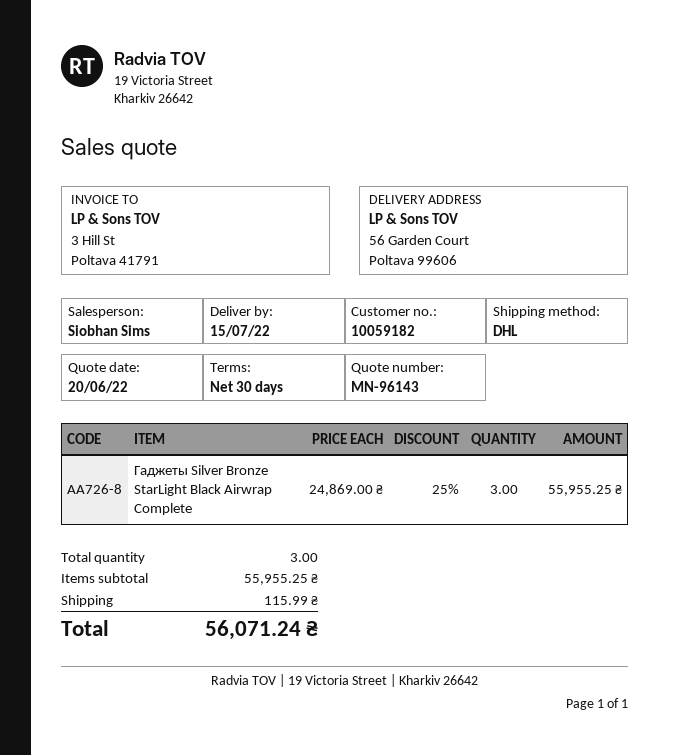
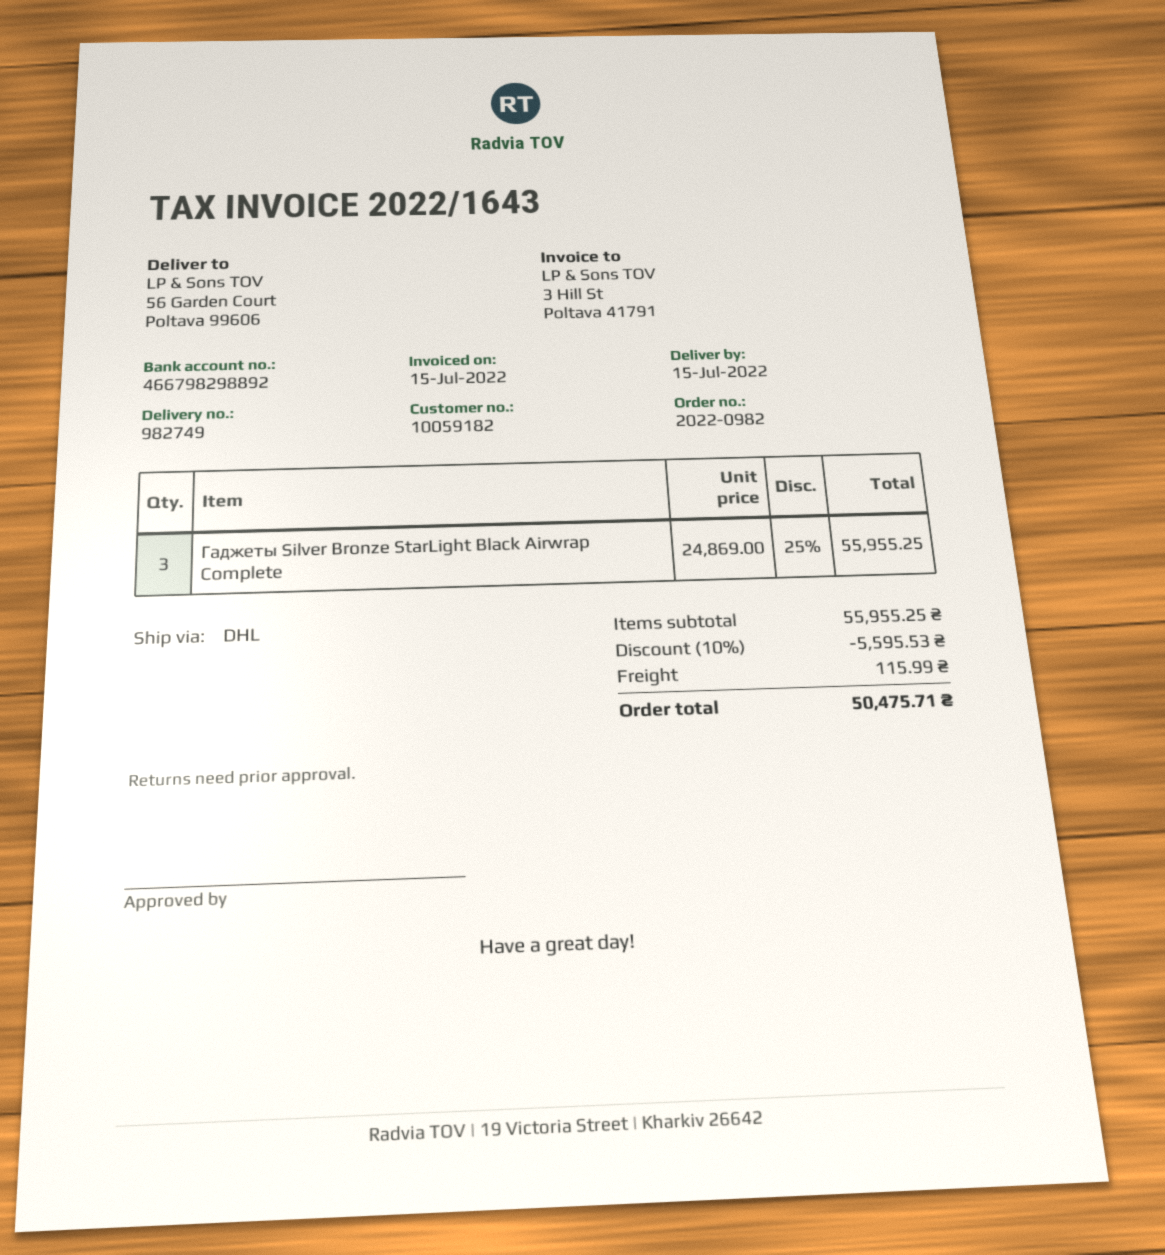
discount: none -> 10% = 5595.53
total: 56071.24 -> 50475.71

